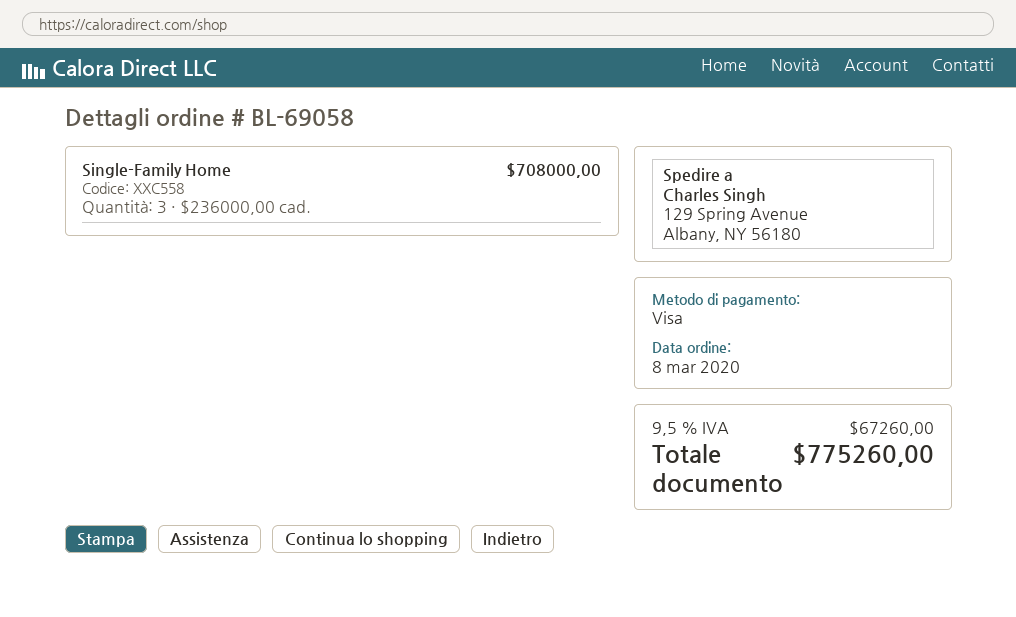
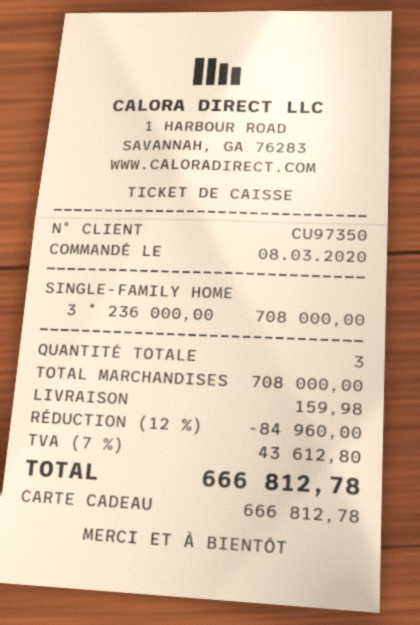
payment method: Visa -> gift card
discount: none -> 12% = 84960.00
shipping: none -> 159.98
tax: 9.5% = 67260.00 -> 7% = 43612.80
total: 775260.00 -> 666812.78

